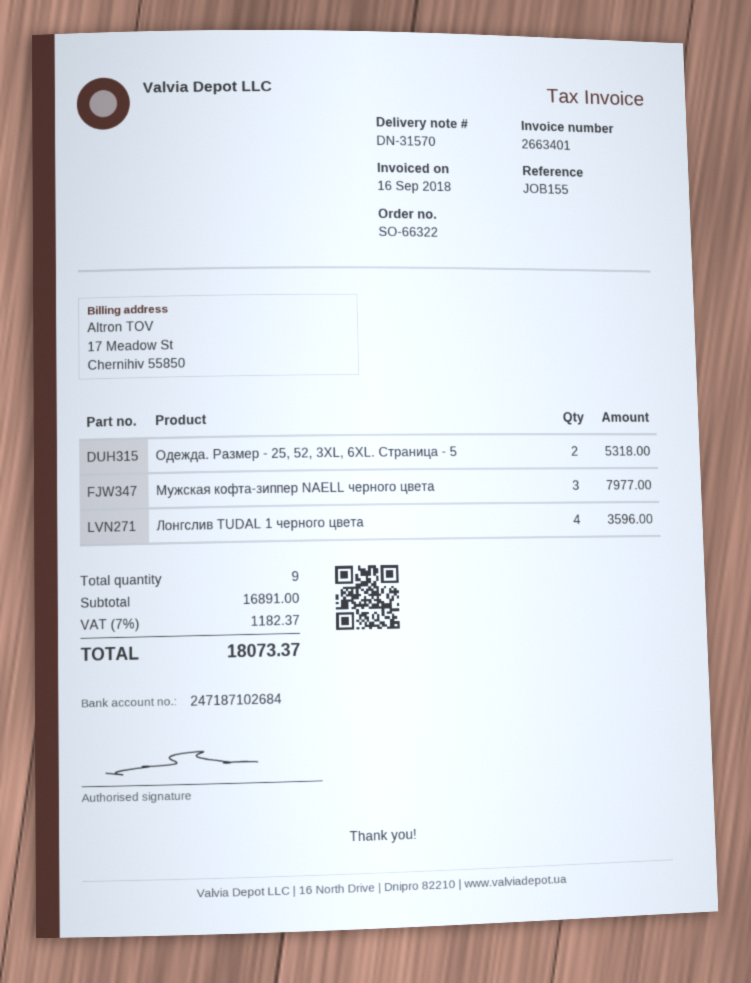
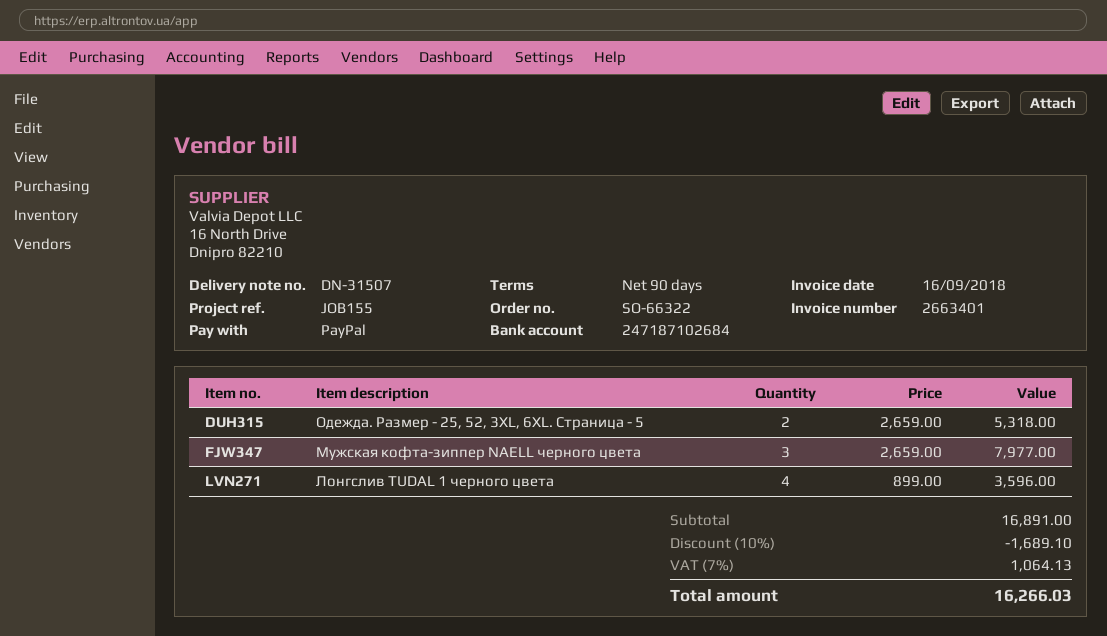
delivery note number: DN-31570 -> DN-31507
discount: none -> 10% = 1689.10
tax: 7% = 1182.37 -> 7% = 1064.13
total: 18073.37 -> 16266.03

